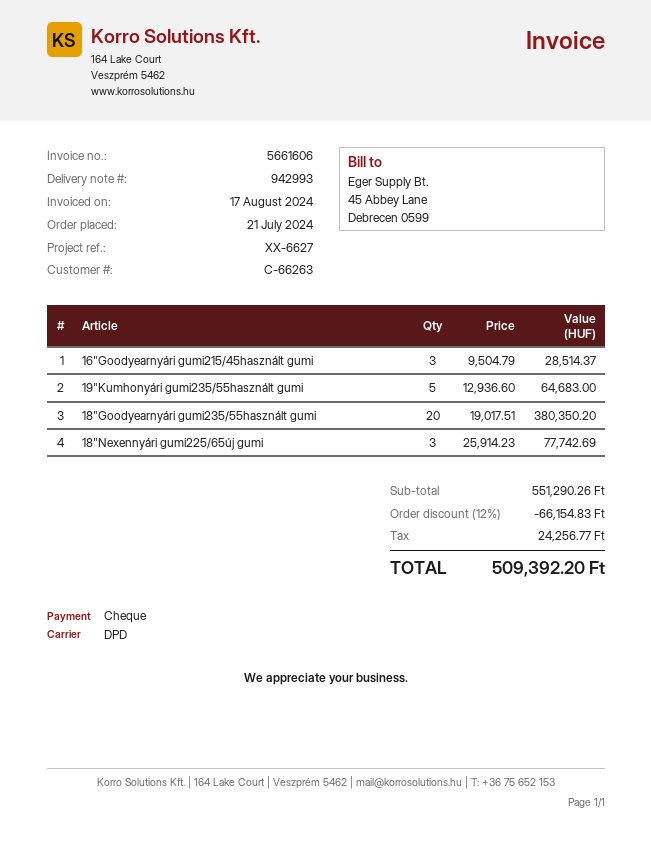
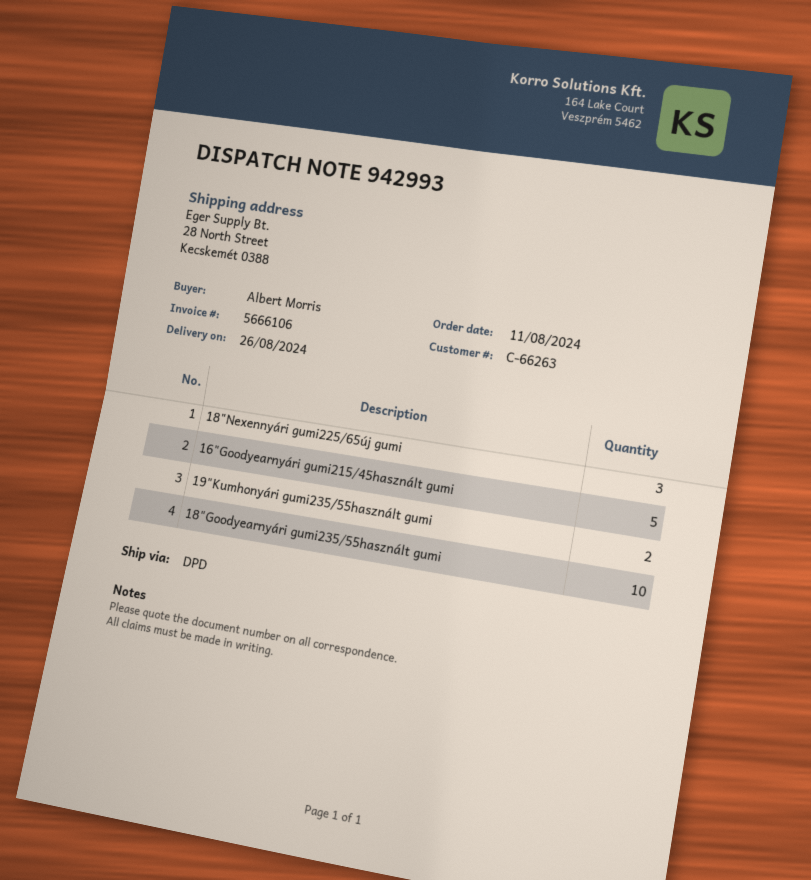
order date: 2024-07-21 -> 2024-08-11
invoice number: 5661606 -> 5666106
16"Goodyearnyári gumi215/45használt gumi: 3 -> 5
19"Kumhonyári gumi235/55használt gumi: 5 -> 2
18"Goodyearnyári gumi235/55használt gumi: 20 -> 10

